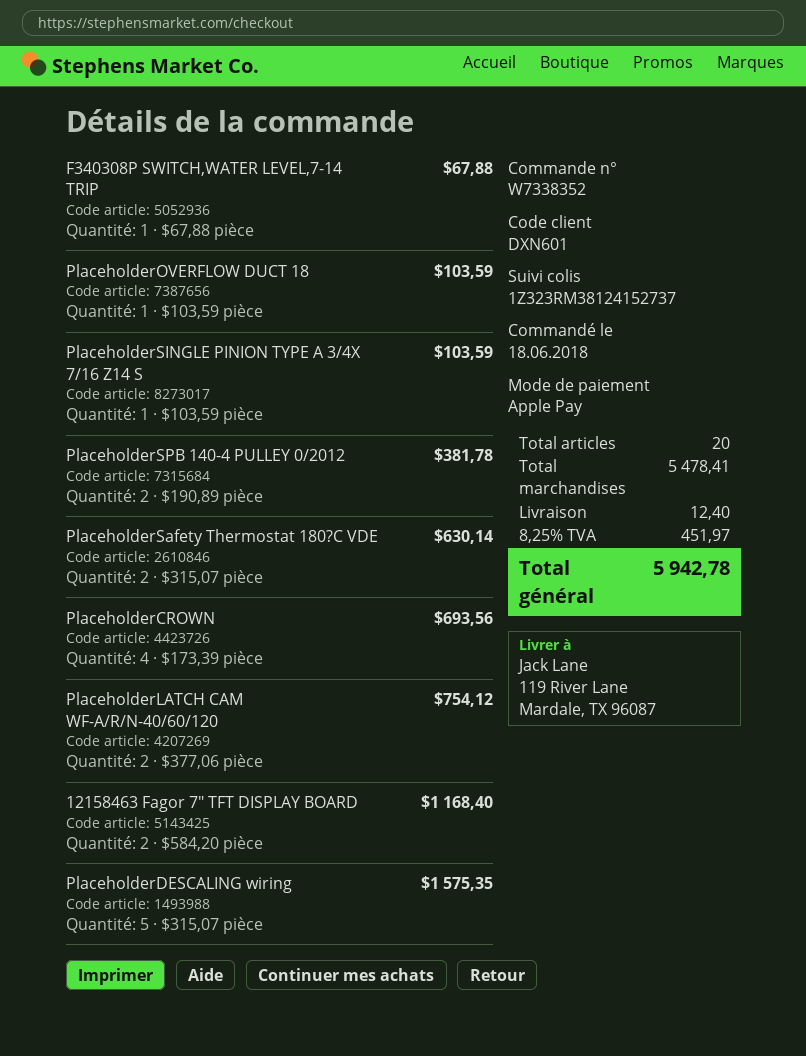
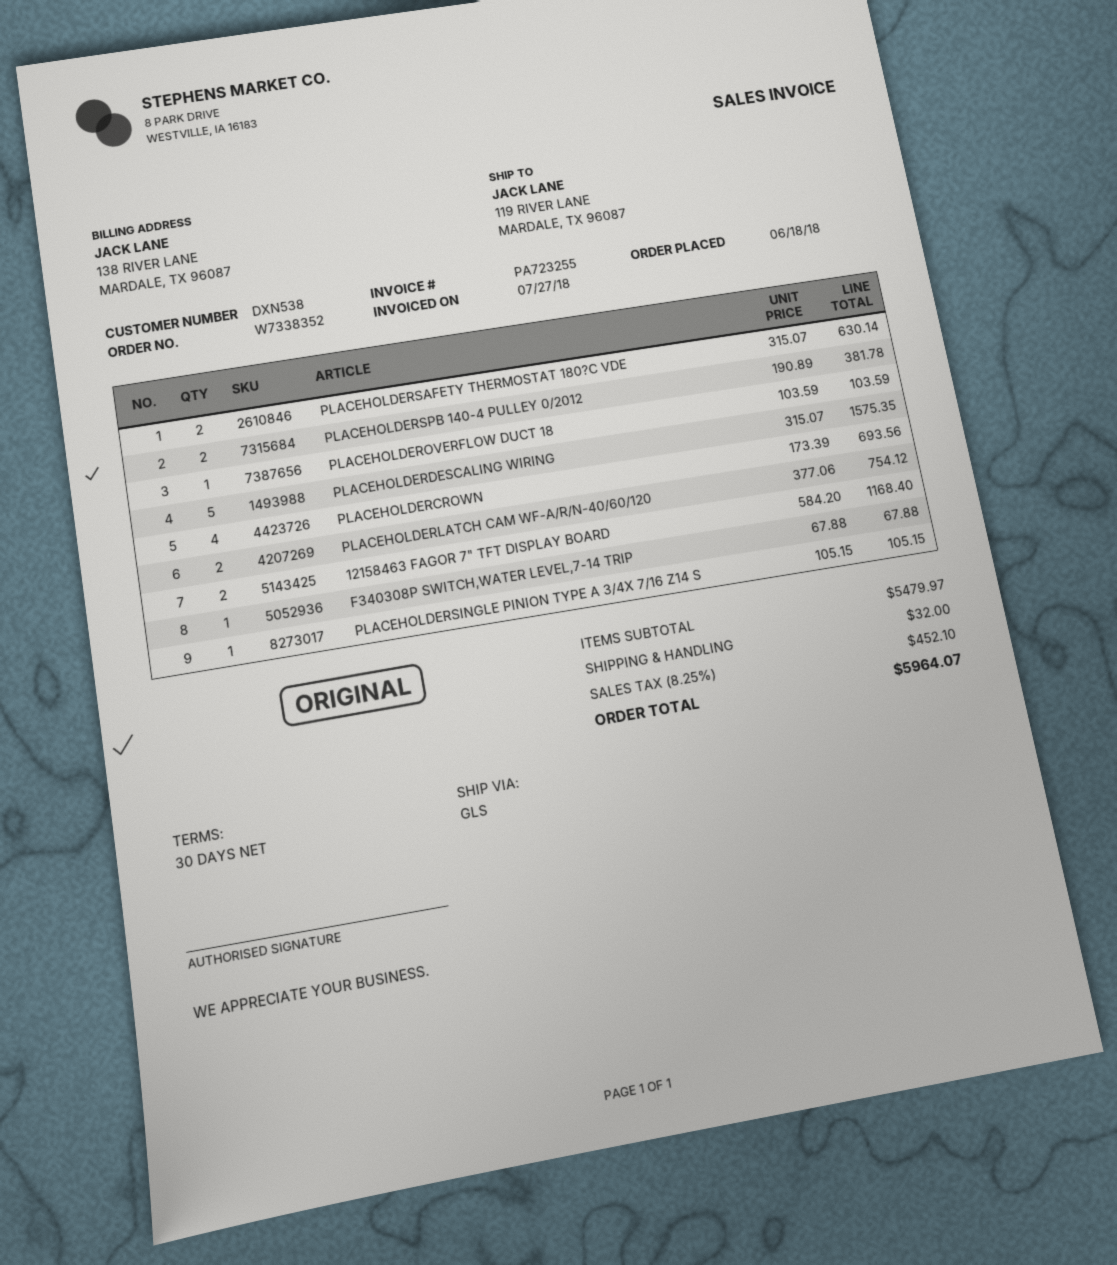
customer number: DXN601 -> DXN538
PlaceholderSINGLE PINION TYPE A 3/4X 7/16 Z14 S: 1 x 103.59 = 103.59 -> 1 x 105.15 = 105.15
subtotal: 5478.41 -> 5479.97
shipping: 12.40 -> 32.00
tax: 8.25% = 451.97 -> 8.25% = 452.10
total: 5942.78 -> 5964.07

